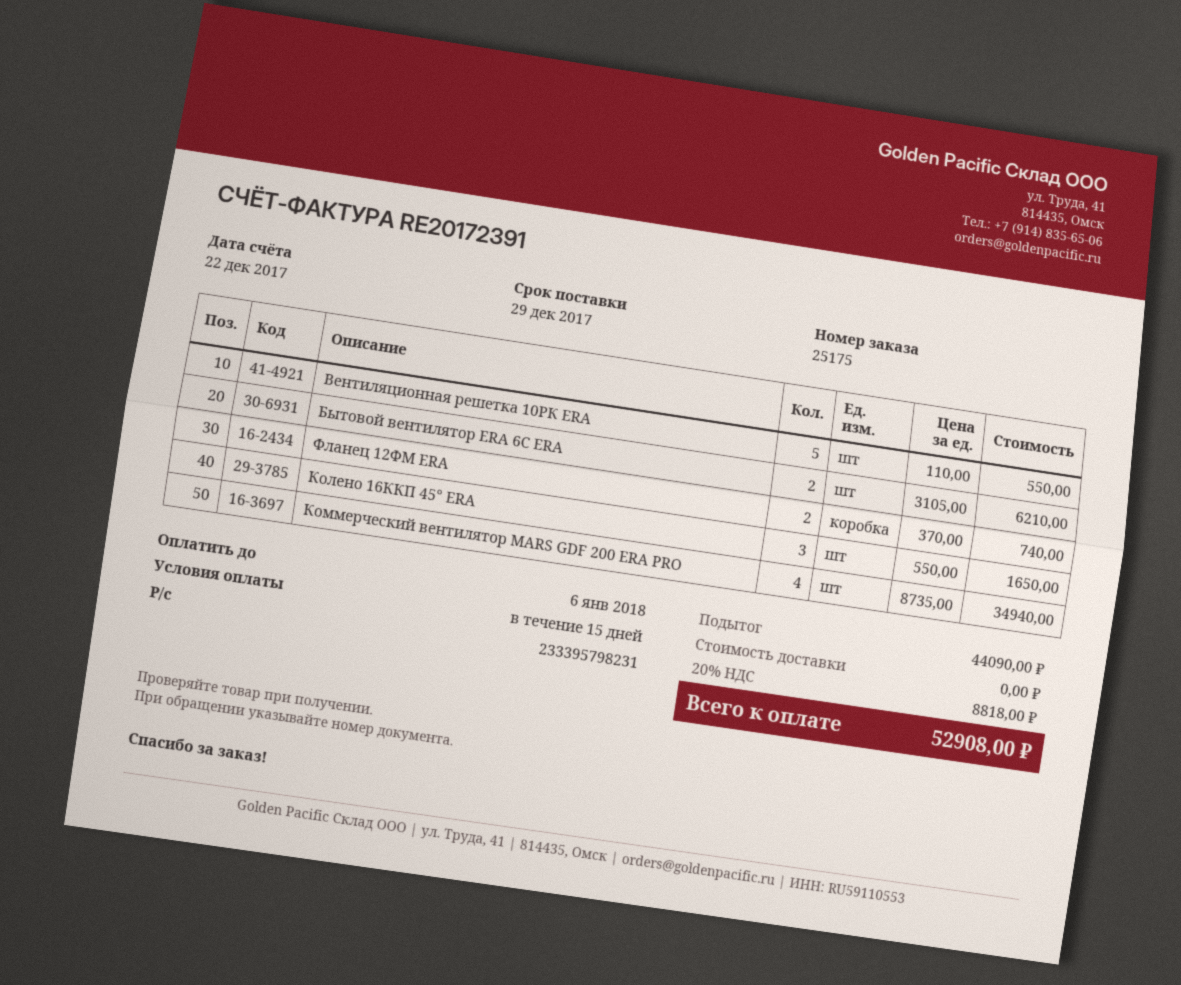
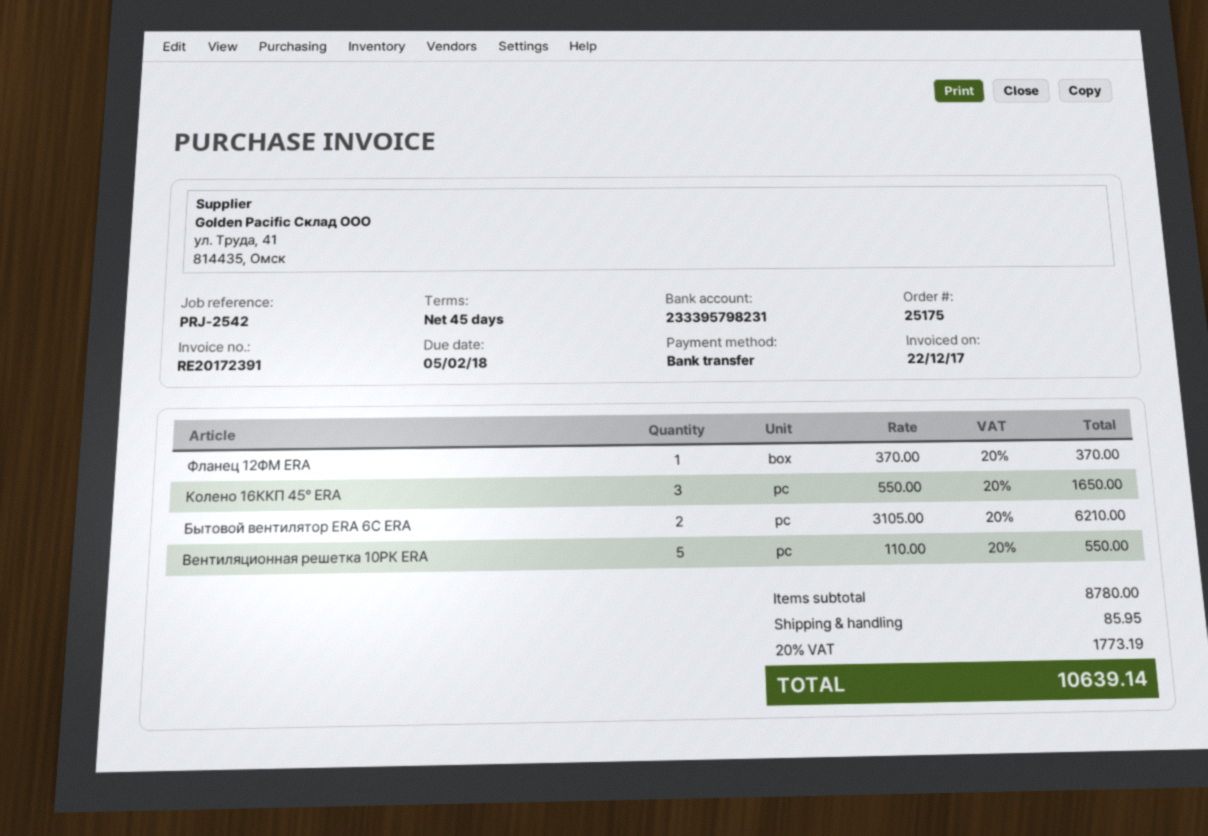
payment terms: 15 days -> 45 days
due date: 2018-01-06 -> 2018-02-05
Фланец 12ФМ ERA: 2 x 370.00 = 740.00 -> 1 x 370.00 = 370.00
Коммерческий вентилятор MARS GDF 200 ERA PRO: 4 x 8735.00 = 34940.00 -> none
subtotal: 44090.00 -> 8780.00
shipping: 0.00 -> 85.95
tax: 20% = 8818.00 -> 20% = 1773.19
total: 52908.00 -> 10639.14

